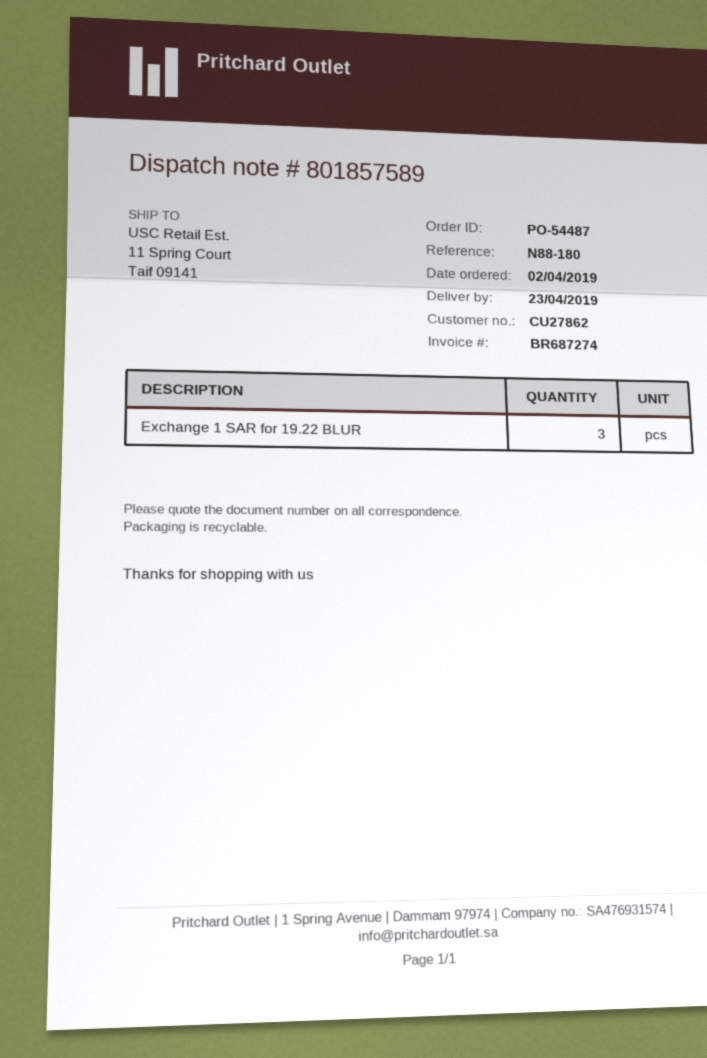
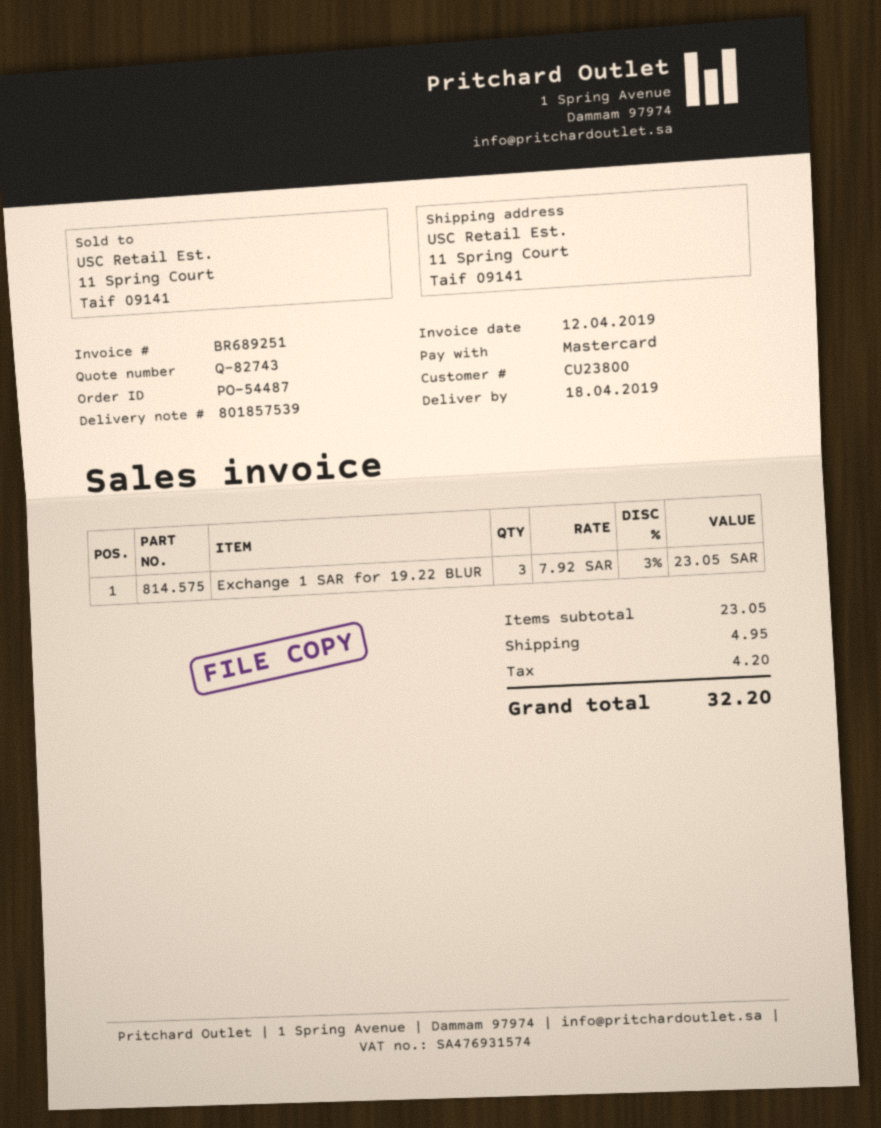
delivery note number: 801857589 -> 801857539
delivery date: 2019-04-23 -> 2019-04-18
invoice number: BR687274 -> BR689251
customer number: CU27862 -> CU23800

